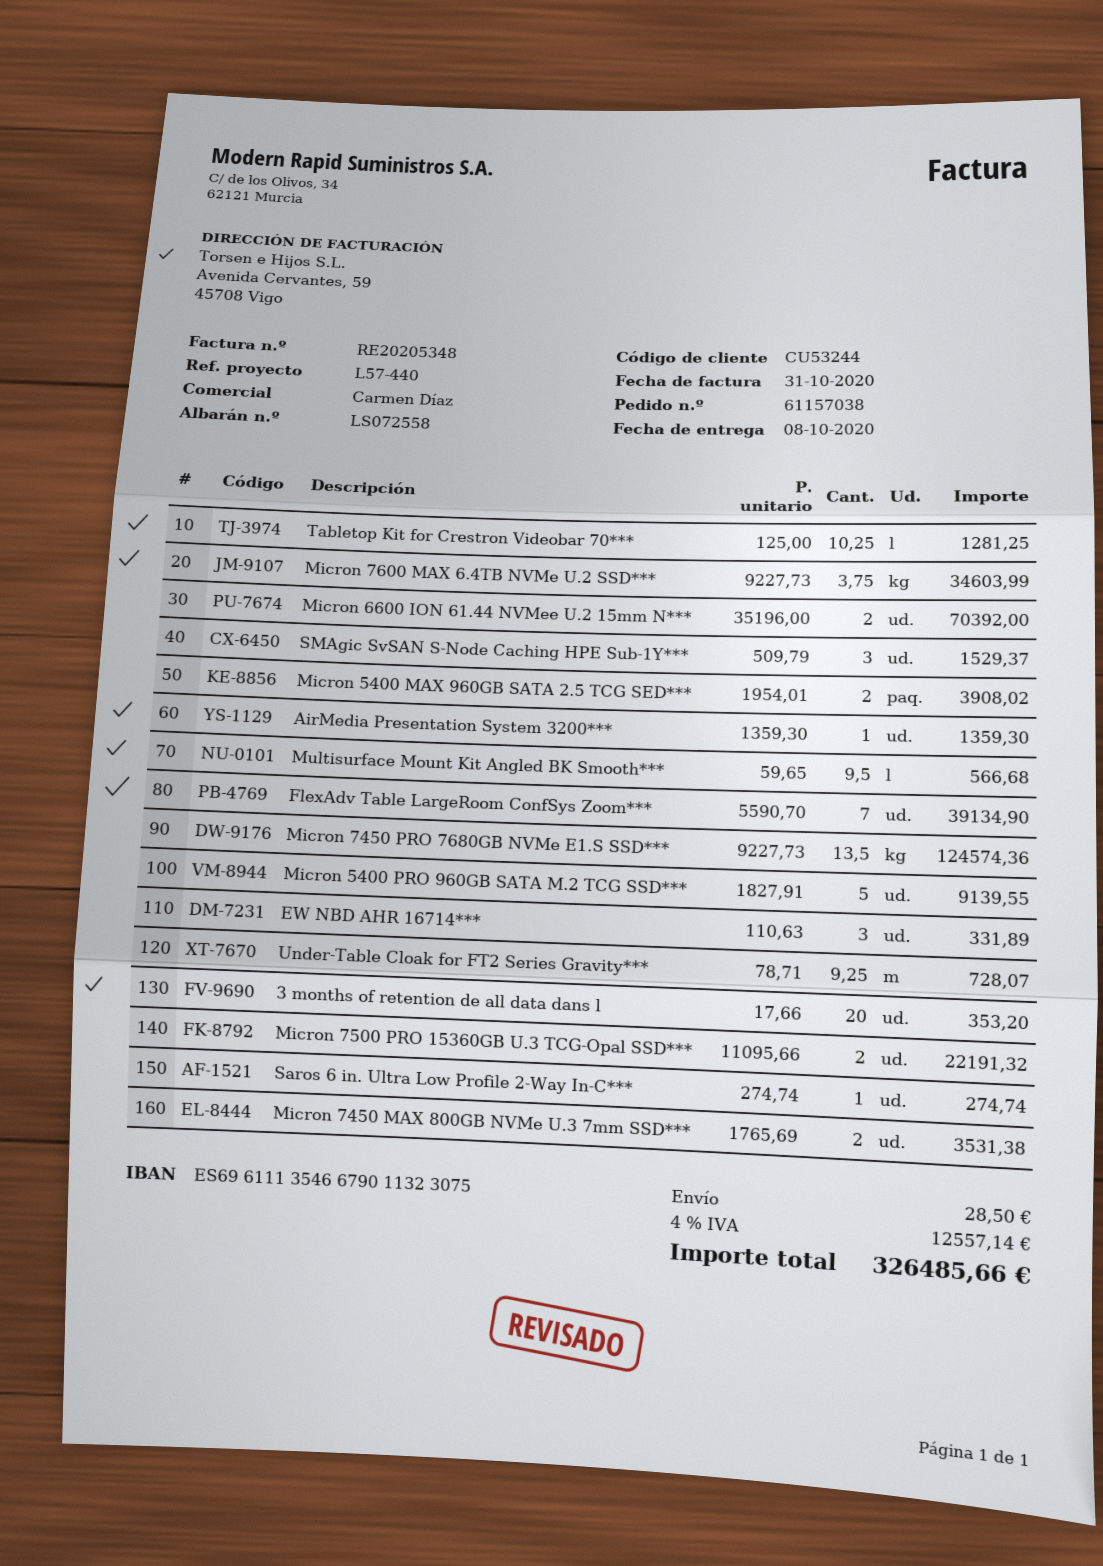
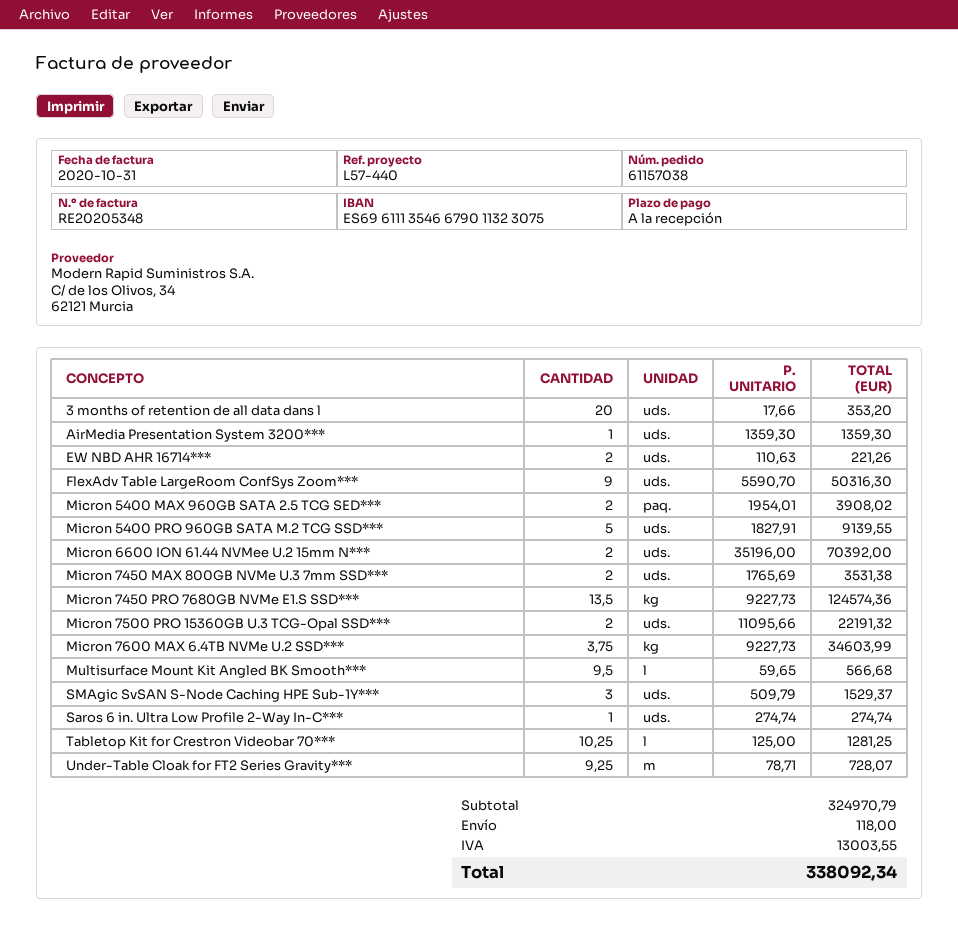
FlexAdv Table LargeRoom ConfSys Zoom***: 7 x 5590.70 = 39134.90 -> 9 x 5590.70 = 50316.30
EW NBD AHR 16714***: 3 x 110.63 = 331.89 -> 2 x 110.63 = 221.26
shipping: 28.50 -> 118.00
tax: 12557.14 -> 13003.55
total: 326485.66 -> 338092.34

